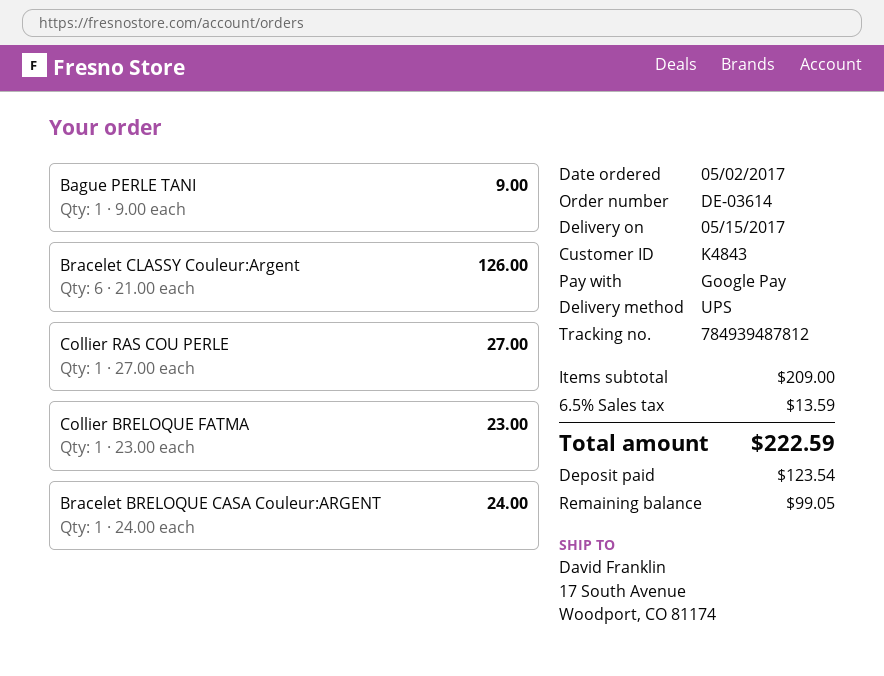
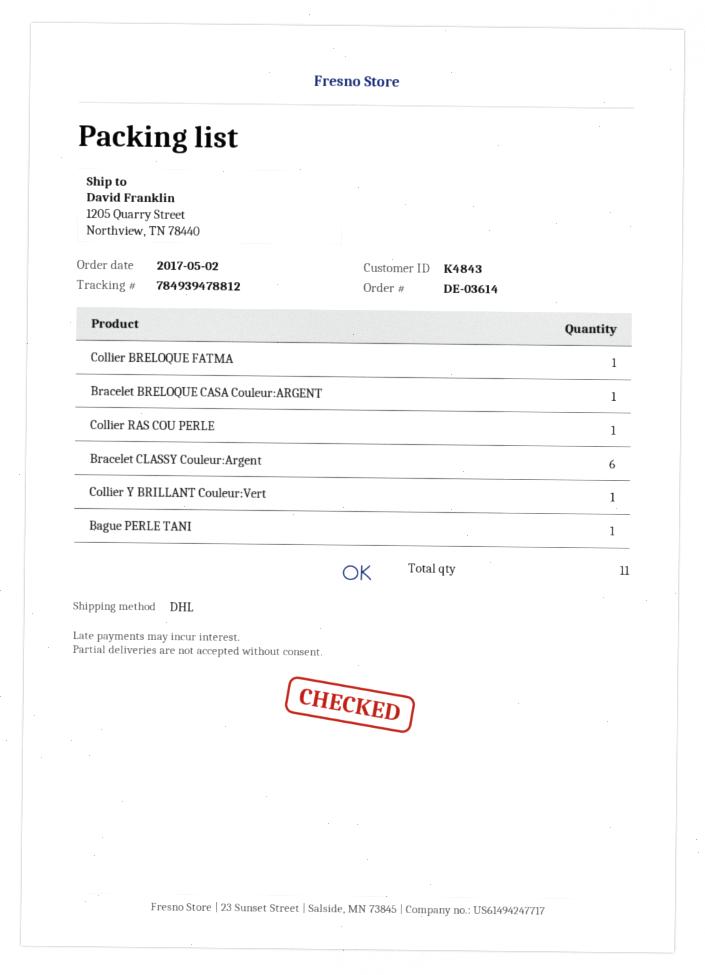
shipping method: UPS -> DHL
tracking number: 784939487812 -> 784939478812
ship to: 17 South Avenue, Woodport, CO 81174 -> 1205 Quarry Street, Northview, TN 78440
Collier Y BRILLANT Couleur:Vert: none -> 1

